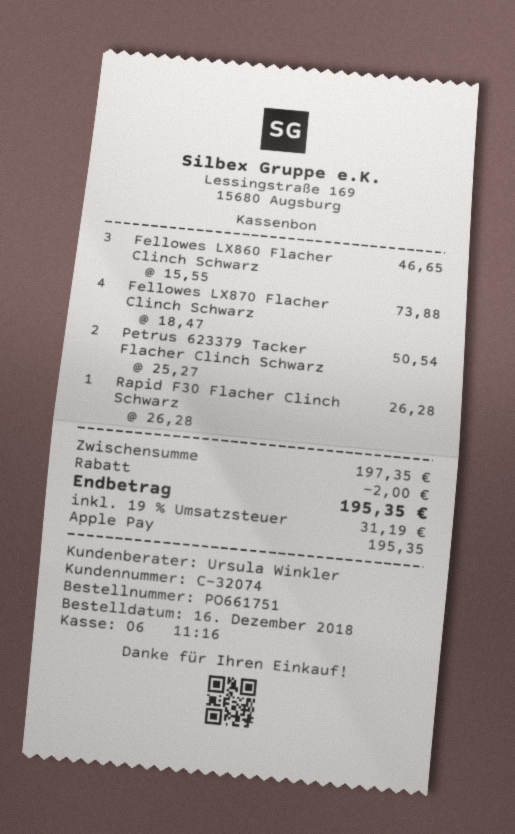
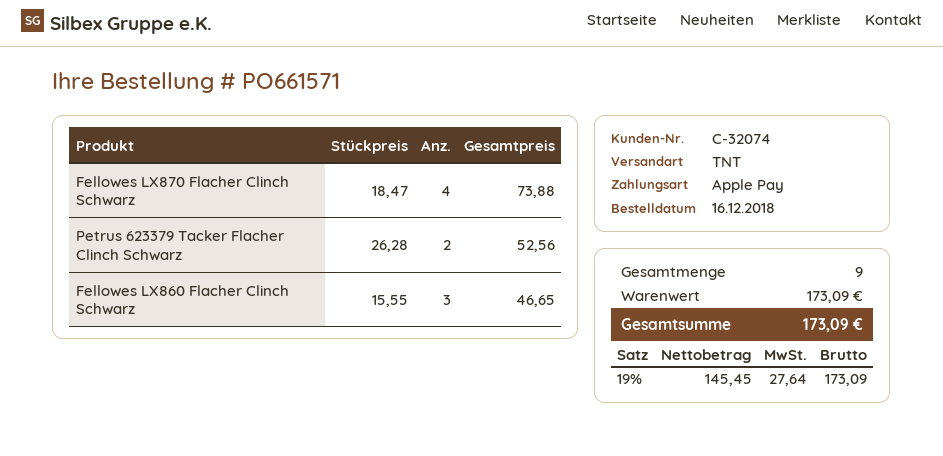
order number: PO661751 -> PO661571
Petrus 623379 Tacker Flacher Clinch Schwarz: 2 x 25.27 = 50.54 -> 2 x 26.28 = 52.56
Rapid F30 Flacher Clinch Schwarz: 1 x 26.28 = 26.28 -> none
subtotal: 197.35 -> 173.09
discount: 2.00 -> none
tax: 19% = 31.19 -> 19% = 27.64
total: 195.35 -> 173.09

